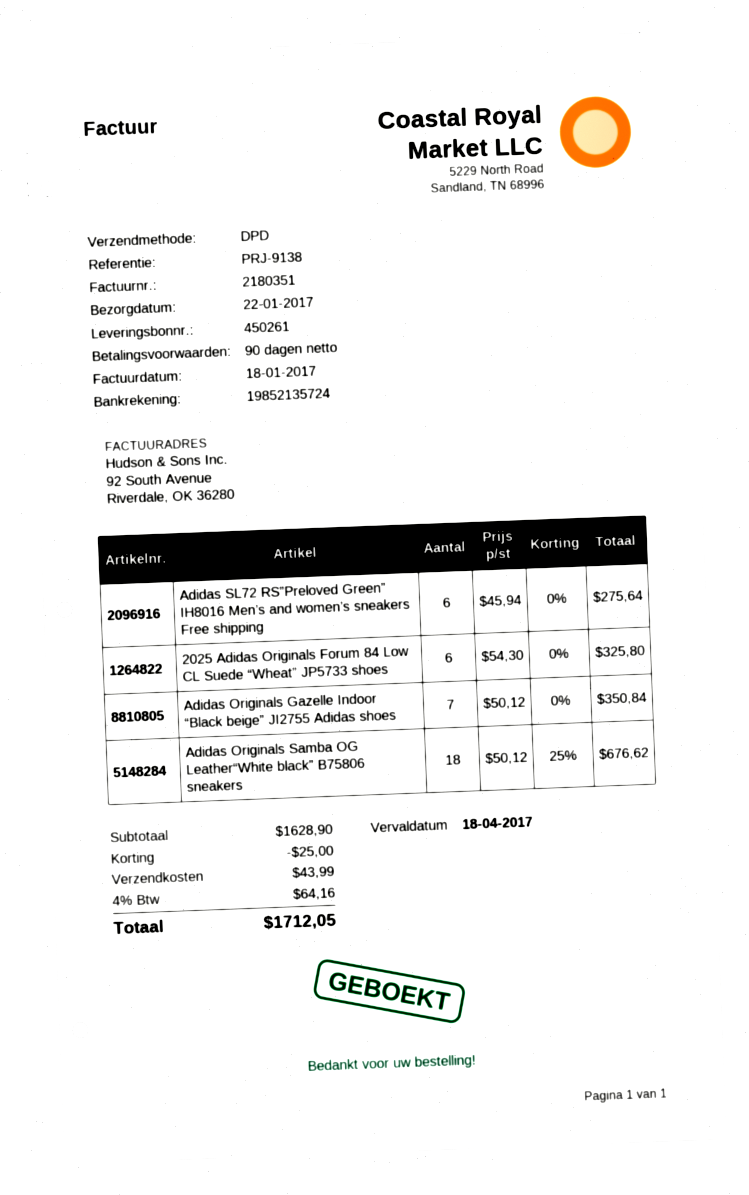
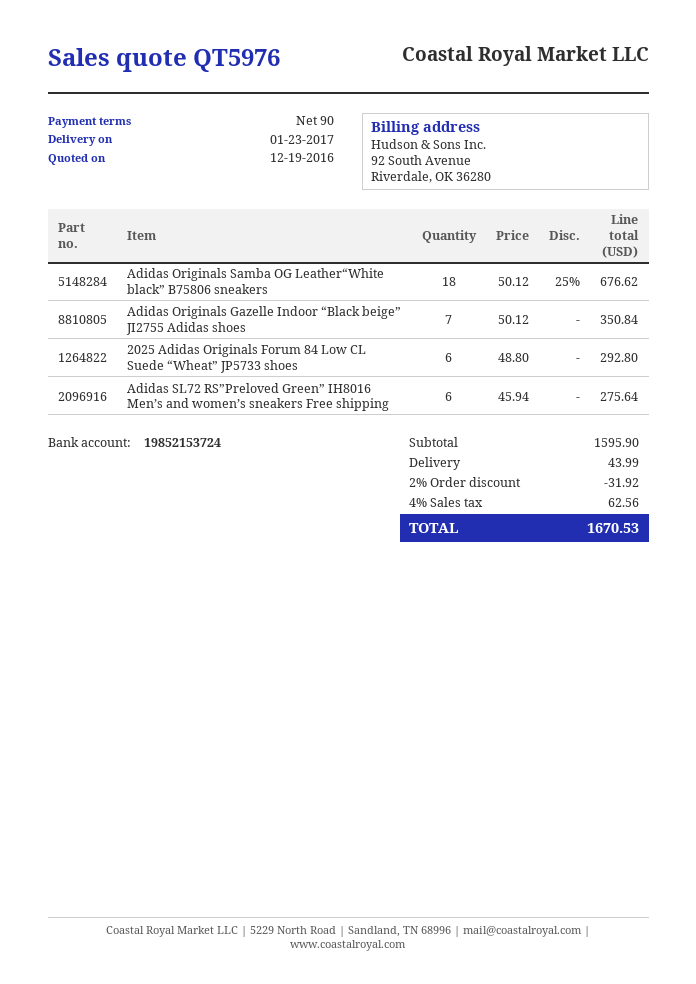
delivery date: 2017-01-22 -> 2017-01-23
bank account: 19852135724 -> 19852153724
2025 Adidas Originals Forum 84 Low CL Suede “Wheat” JP5733 shoes: 6 x 54.30 = 325.80 -> 6 x 48.80 = 292.80
subtotal: 1628.90 -> 1595.90
discount: 25.00 -> 31.92
tax: 4% = 64.16 -> 4% = 62.56
total: 1712.05 -> 1670.53

